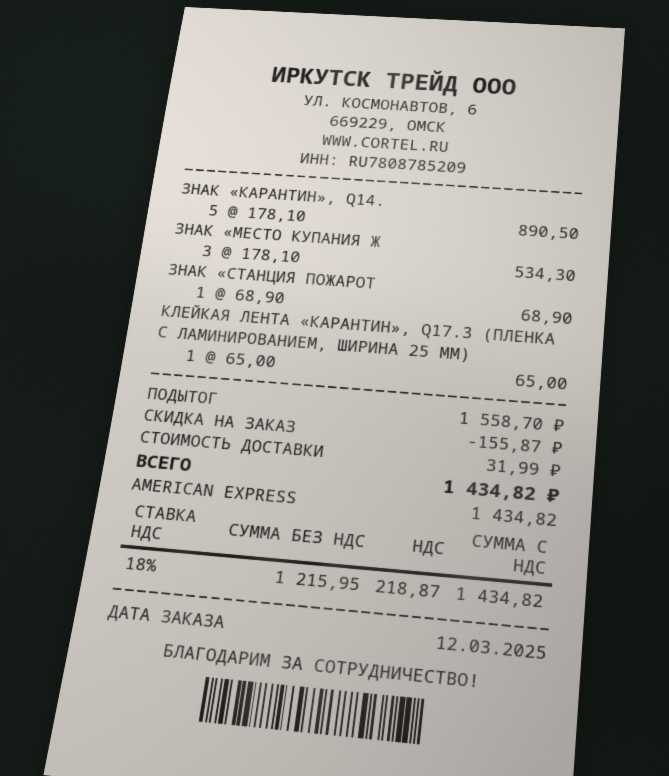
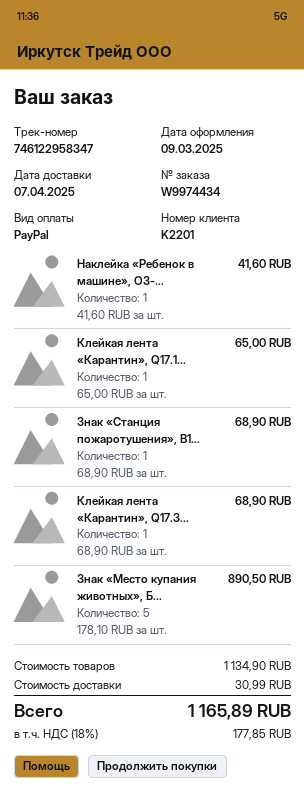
order date: 2025-03-12 -> 2025-03-09
payment method: American Express -> PayPal
ЗНАК «КАРАНТИН», Q14.: 5 x 178.10 = 890.50 -> none
ЗНАК «МЕСТО КУПАНИЯ Ж: 3 x 178.10 = 534.30 -> 5 x 178.10 = 890.50
КЛЕЙКАЯ ЛЕНТА «КАРАНТИН», Q17.3 (ПЛЕНКА C ЛАМИНИРОВАНИЕМ, ШИРИНА 25 ММ): 1 x 65.00 = 65.00 -> 1 x 68.90 = 68.90
Наклейка «Ребенок в машине», ОЗ-...: none -> 1 x 41.60 = 41.60
Клейкая лента «Карантин», Q17.1...: none -> 1 x 65.00 = 65.00
subtotal: 1558.70 -> 1134.90
discount: 155.87 -> none
shipping: 31.99 -> 30.99
tax: 18% = 218.87 -> 18% = 177.85
total: 1434.82 -> 1165.89

